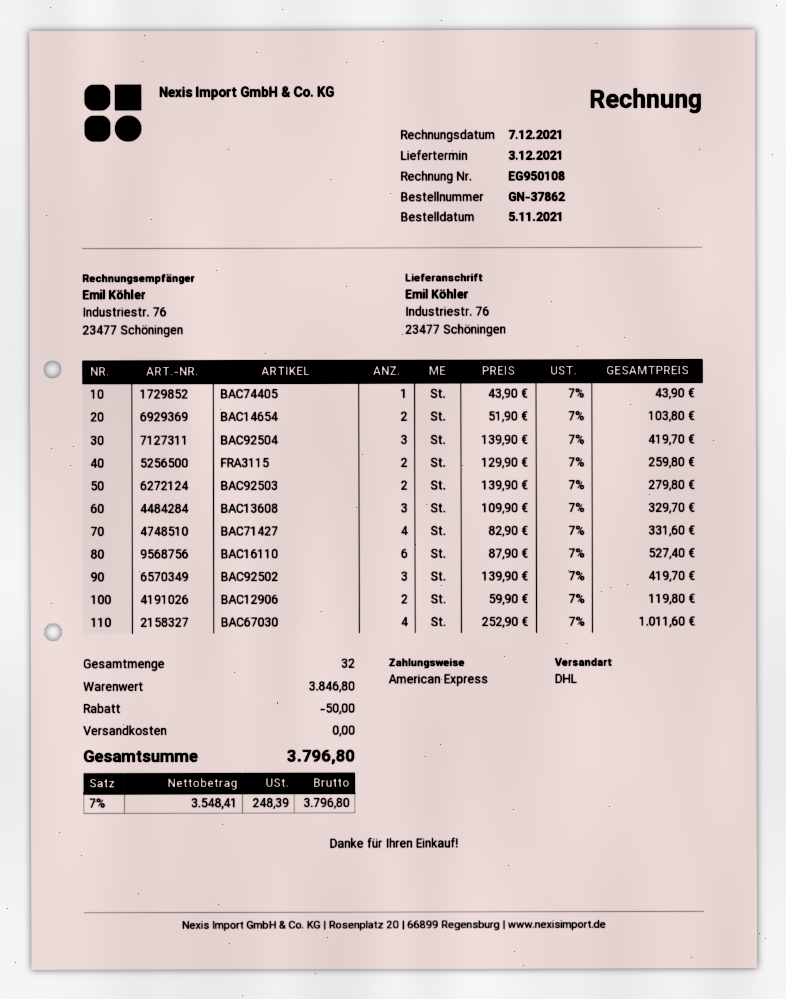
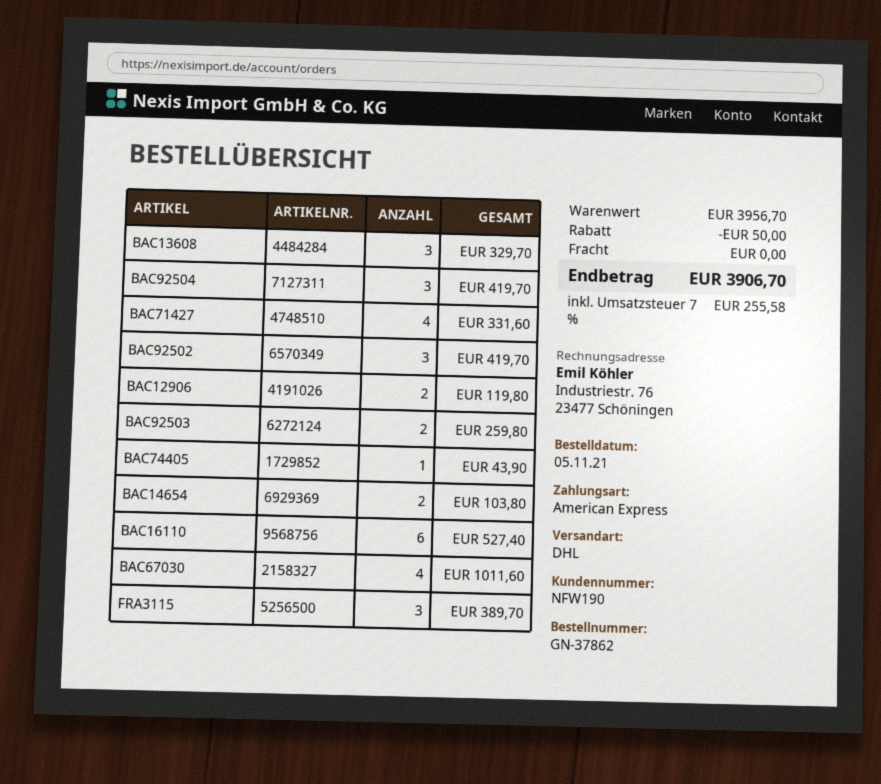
FRA3115: 2 for 259.80 -> 3 for 389.70
BAC92503: 2 for 279.80 -> 2 for 259.80
subtotal: 3846.80 -> 3956.70
tax: 7% = 248.39 -> 7% = 255.58
total: 3796.80 -> 3906.70

